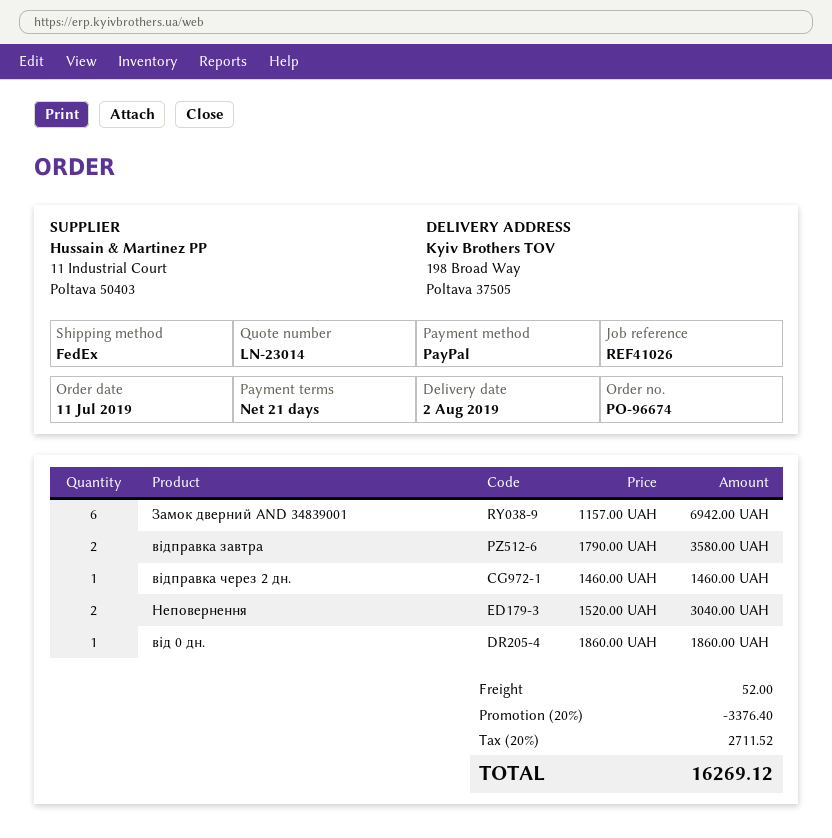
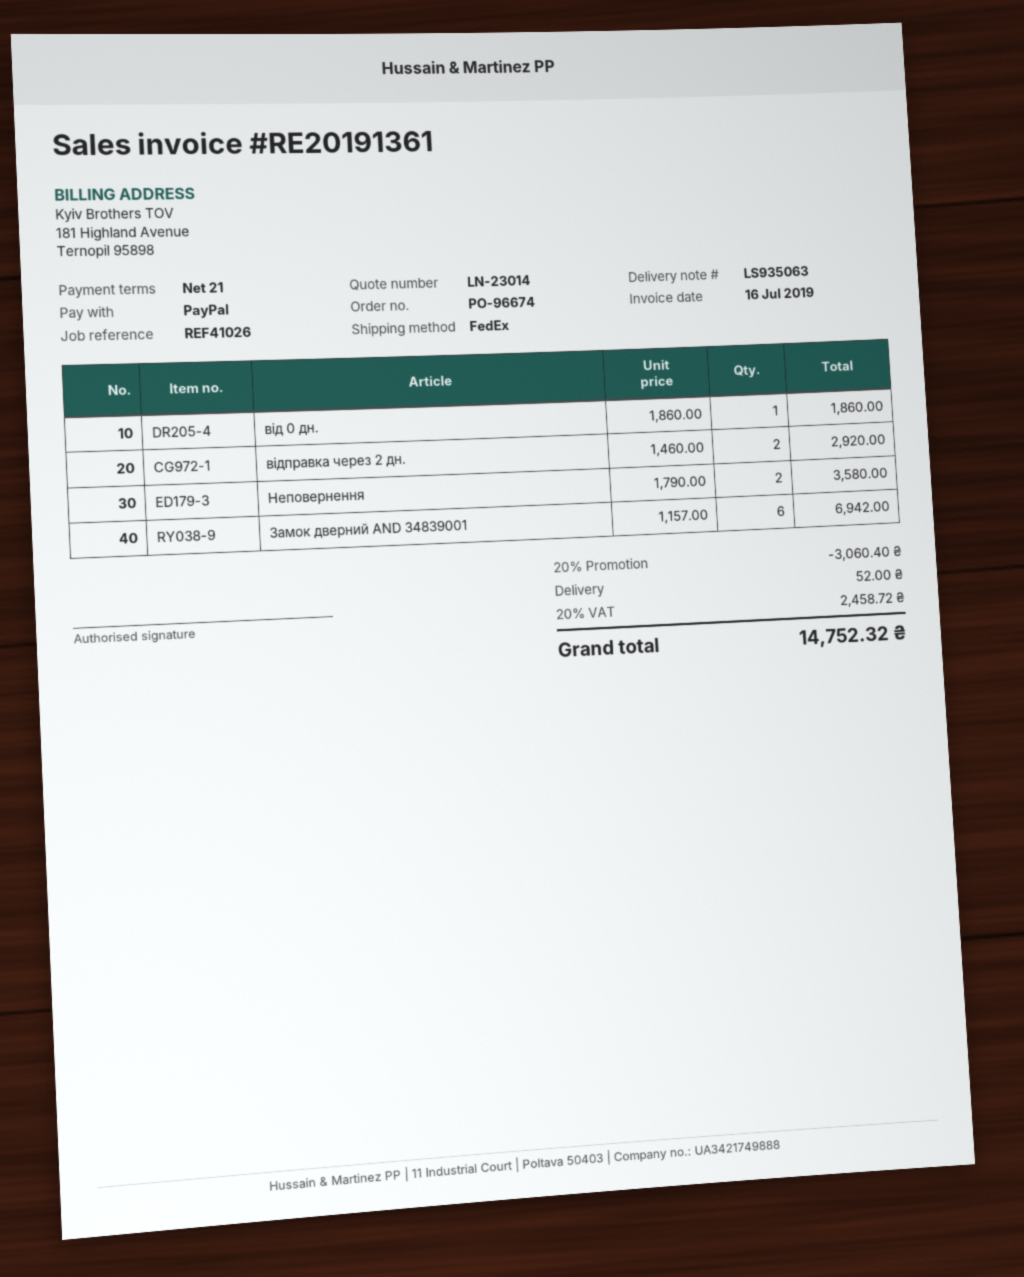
відправка завтра: 2 x 1790.00 = 3580.00 -> none
відправка через 2 дн.: 1 x 1460.00 = 1460.00 -> 2 x 1460.00 = 2920.00
Неповернення: 2 x 1520.00 = 3040.00 -> 2 x 1790.00 = 3580.00
discount: 20% = 3376.40 -> 20% = 3060.40
tax: 20% = 2711.52 -> 20% = 2458.72
total: 16269.12 -> 14752.32

